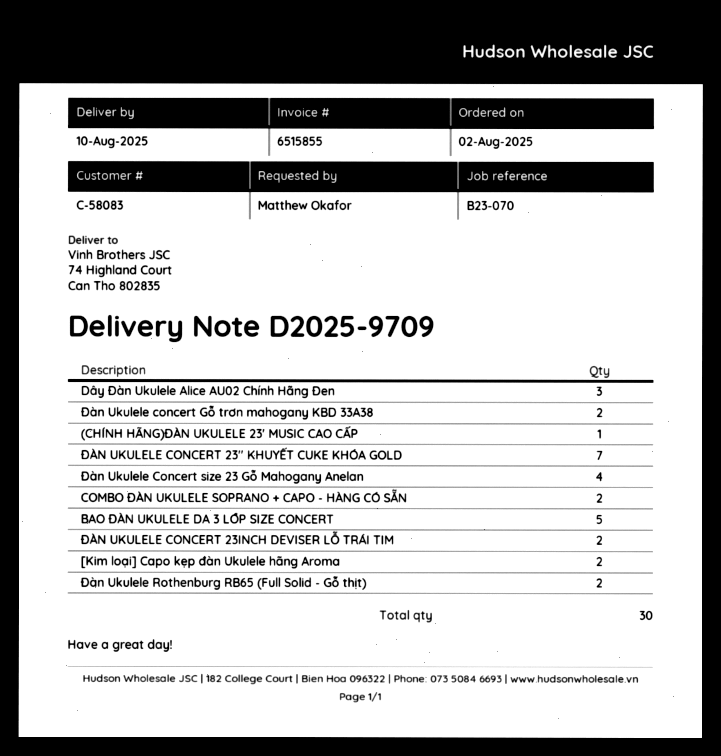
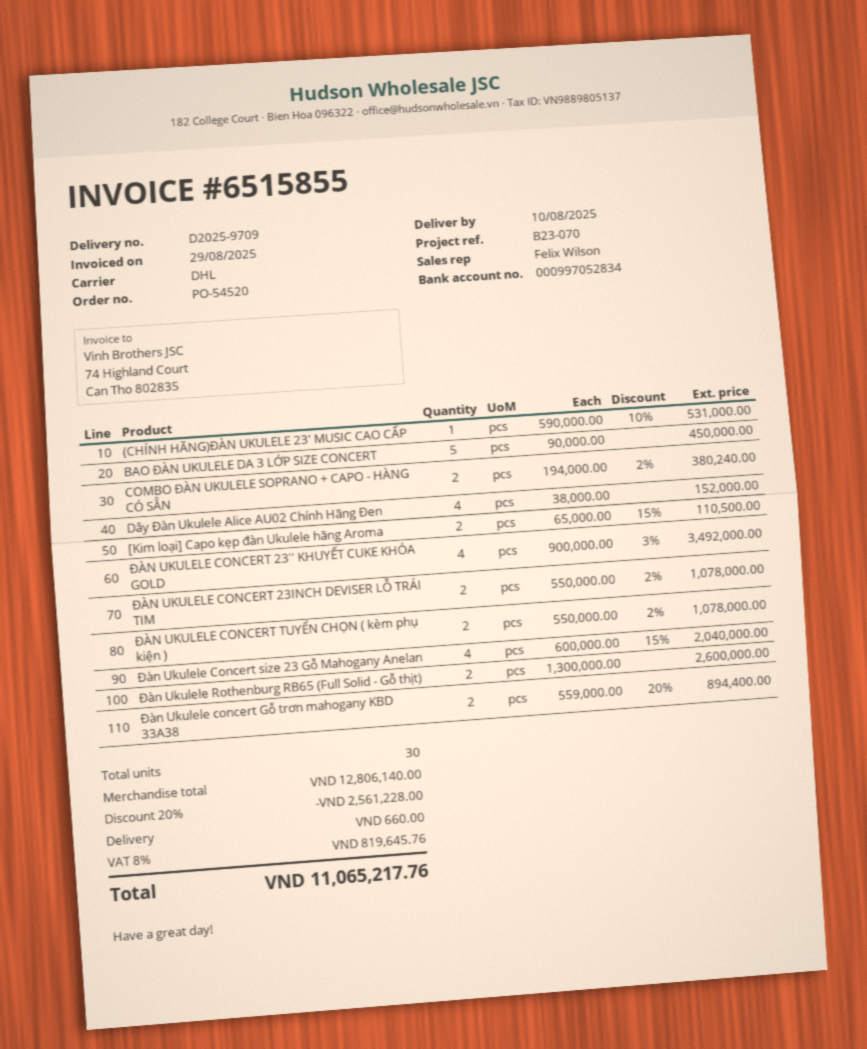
Dây Đàn Ukulele Alice AU02 Chính Hãng Đen: 3 -> 4
ĐÀN UKULELE CONCERT 23'' KHUYẾT CUKE KHÓA GOLD: 7 -> 4
ĐÀN UKULELE CONCERT TUYỂN CHỌN ( kèm phụ kiện ): none -> 2

